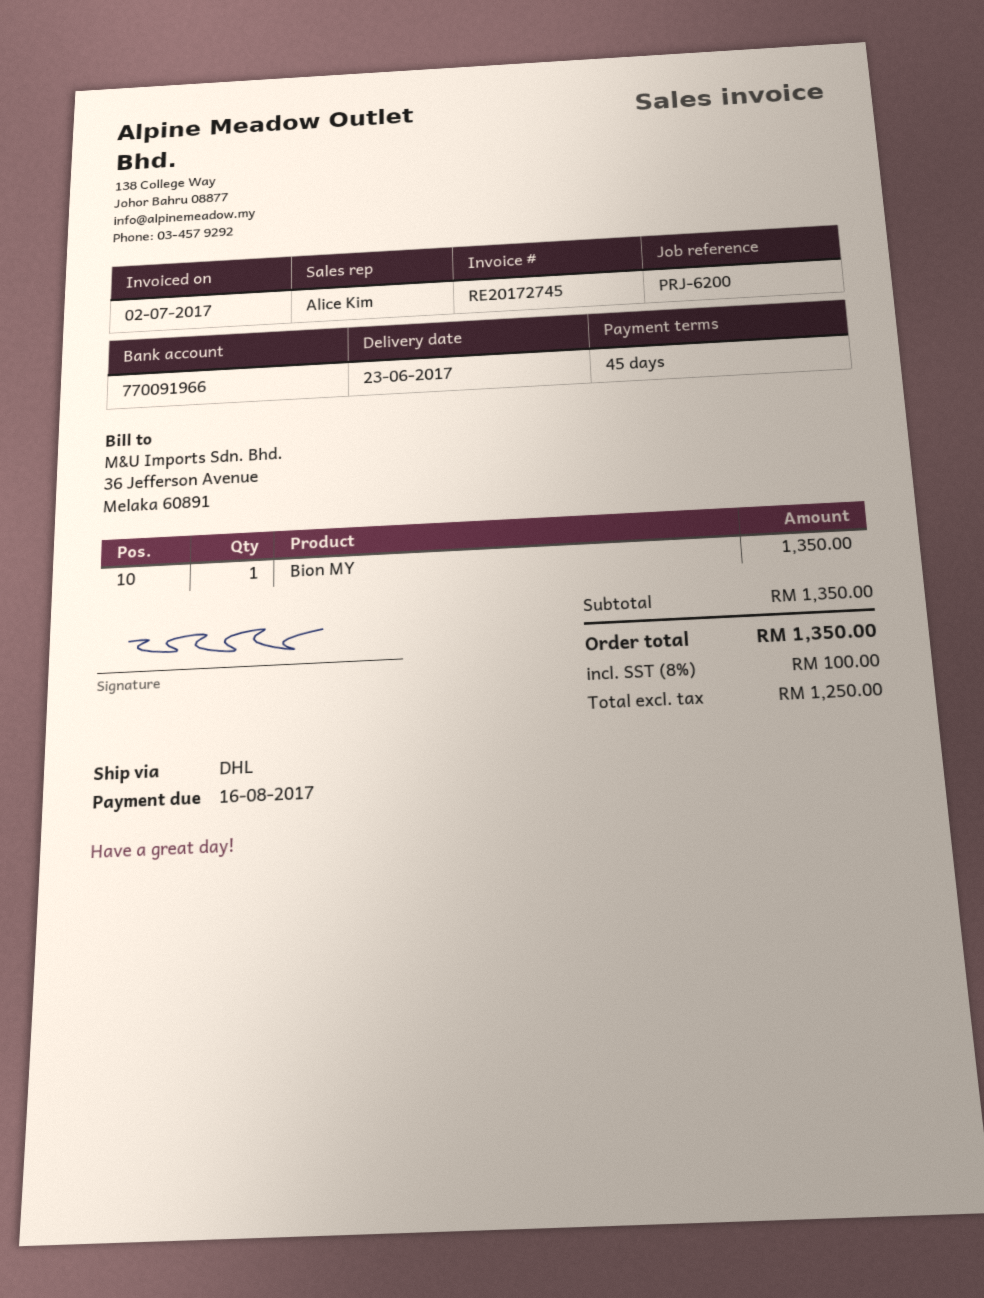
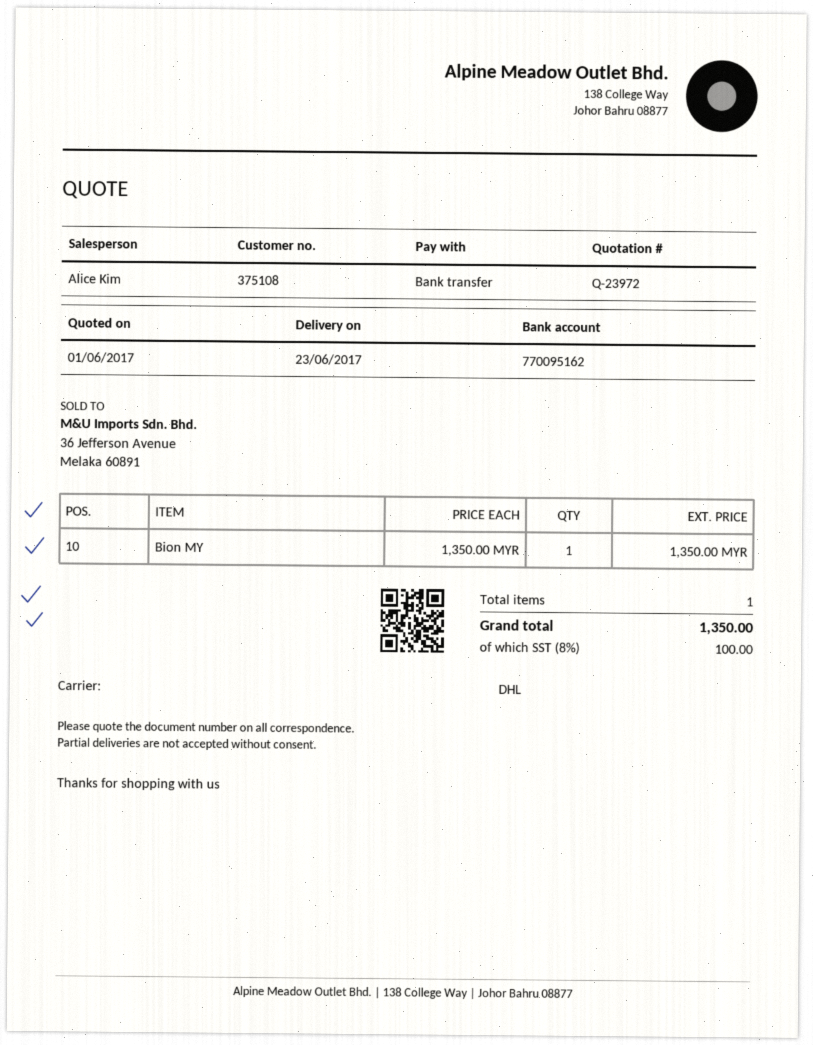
bank account: 770091966 -> 770095162

